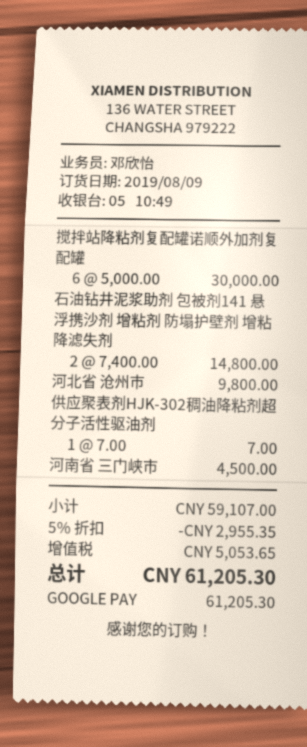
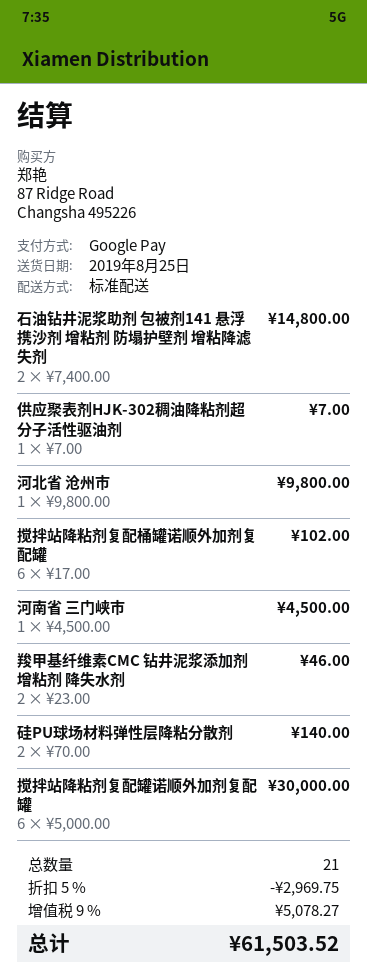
搅拌站降粘剂复配桶罐诺顺外加剂复配罐: none -> 6 x 17.00 = 102.00
羧甲基纤维素CMC 钻井泥浆添加剂 增粘剂 降失水剂: none -> 2 x 23.00 = 46.00
硅PU球场材料弹性层降粘分散剂: none -> 2 x 70.00 = 140.00
discount: 5% = 2955.35 -> 5% = 2969.75
tax: 5053.65 -> 5078.27
total: 61205.30 -> 61503.52

